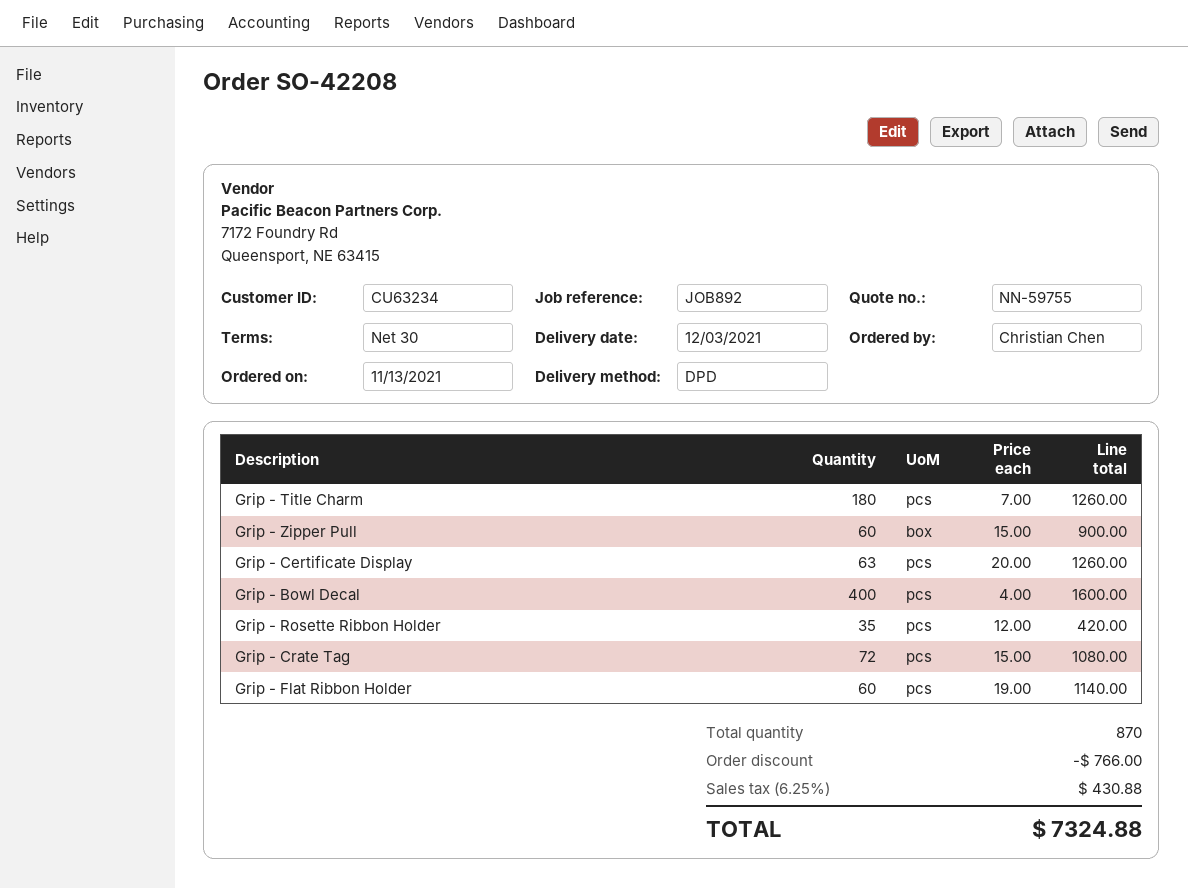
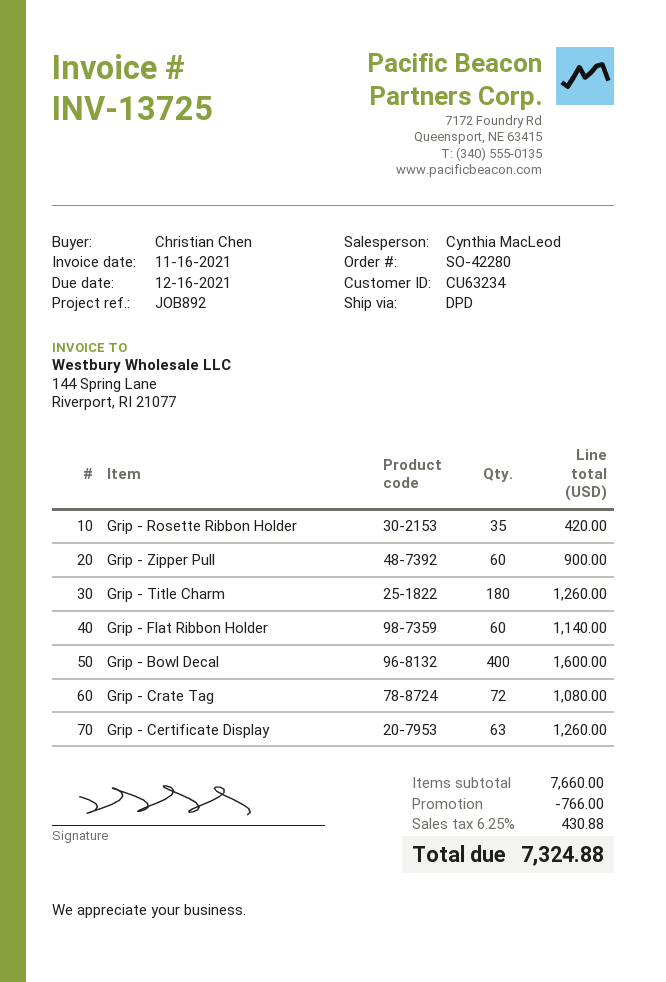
order number: SO-42208 -> SO-42280

